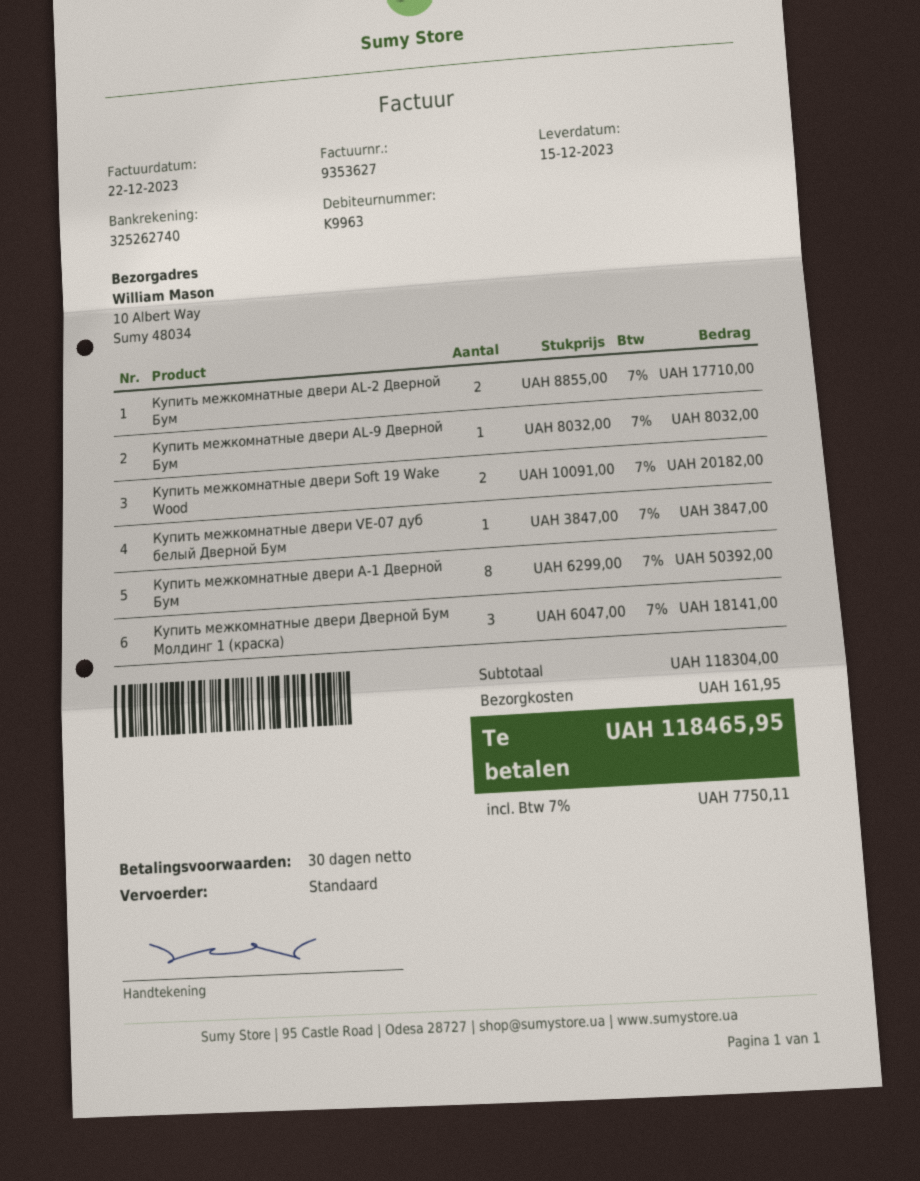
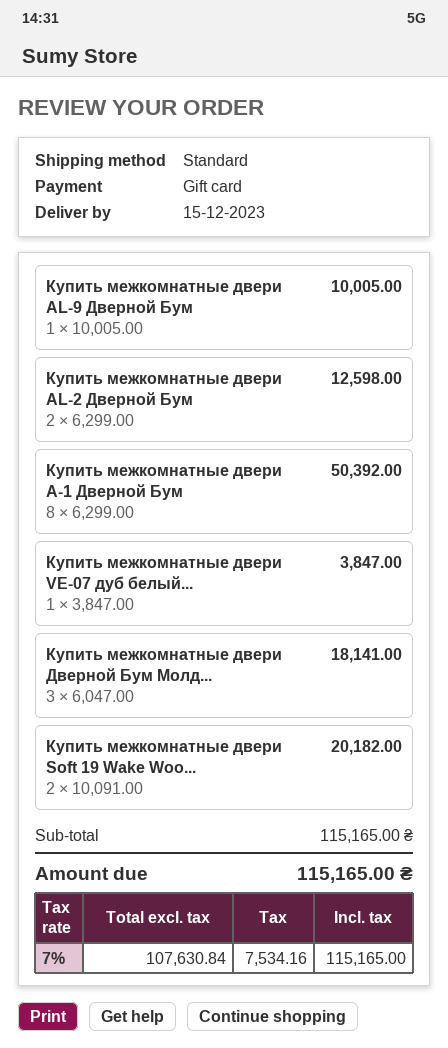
Купить межкомнатные двери AL-2 Дверной Бум: 2 x 8855.00 = 17710.00 -> 2 x 6299.00 = 12598.00
Купить межкомнатные двери AL-9 Дверной Бум: 1 x 8032.00 = 8032.00 -> 1 x 10005.00 = 10005.00
subtotal: 118304.00 -> 115165.00
shipping: 161.95 -> none
tax: 7% = 7750.11 -> 7% = 7534.16
total: 118465.95 -> 115165.00

